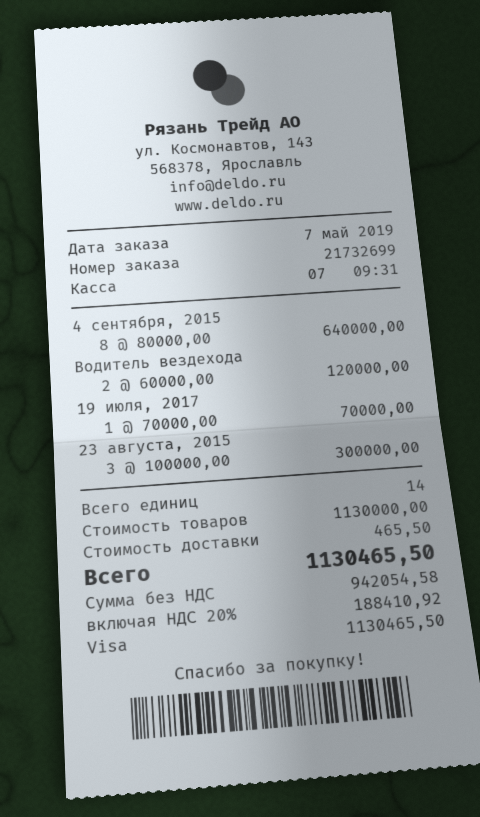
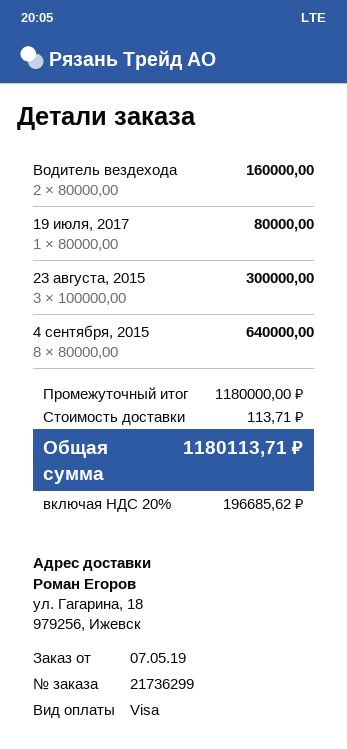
order number: 21732699 -> 21736299
Водитель вездехода: 2 x 60000.00 = 120000.00 -> 2 x 80000.00 = 160000.00
19 июля, 2017: 1 x 70000.00 = 70000.00 -> 1 x 80000.00 = 80000.00
subtotal: 1130000.00 -> 1180000.00
shipping: 465.50 -> 113.71
tax: 20% = 188410.92 -> 20% = 196685.62
total: 1130465.50 -> 1180113.71

